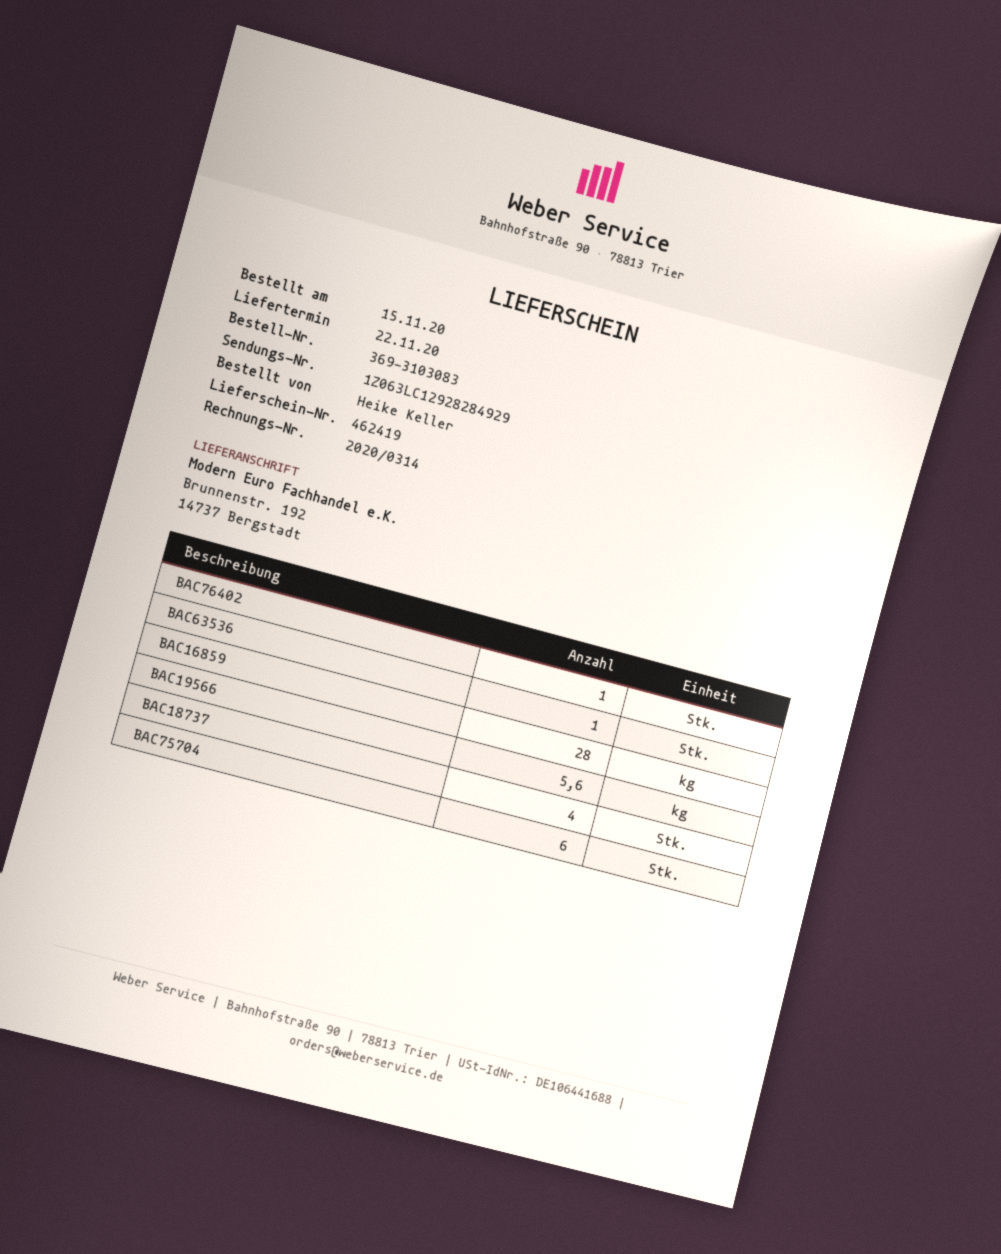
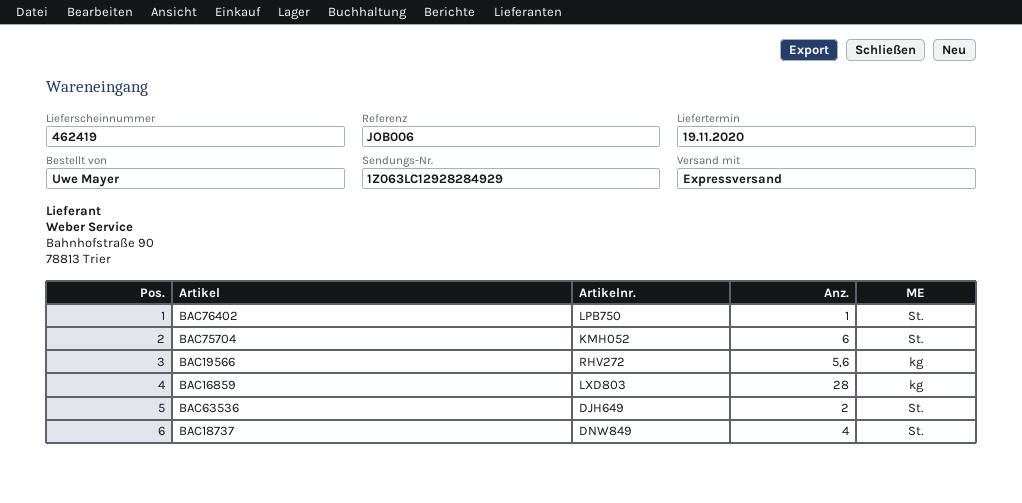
delivery date: 2020-11-22 -> 2020-11-19
ordered by: Heike Keller -> Uwe Mayer
BAC63536: 1 -> 2

